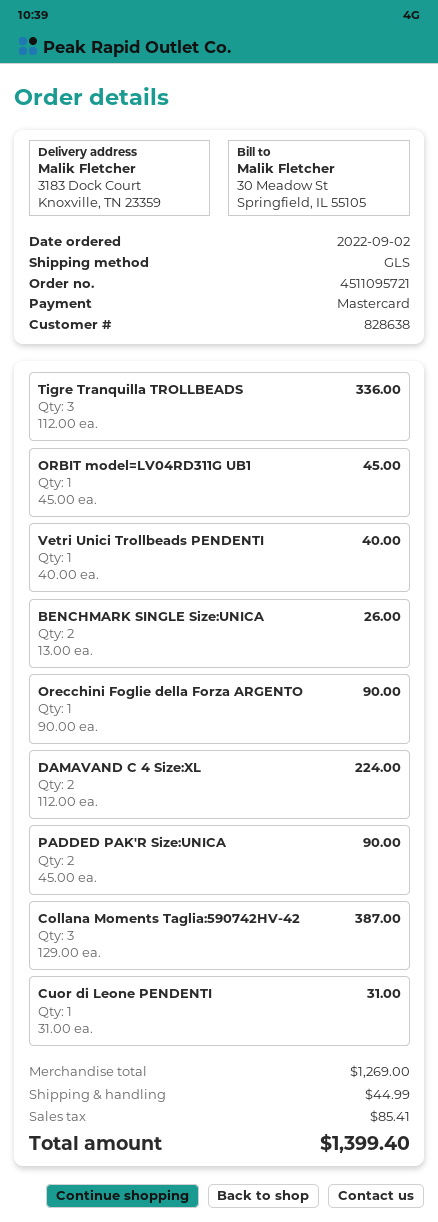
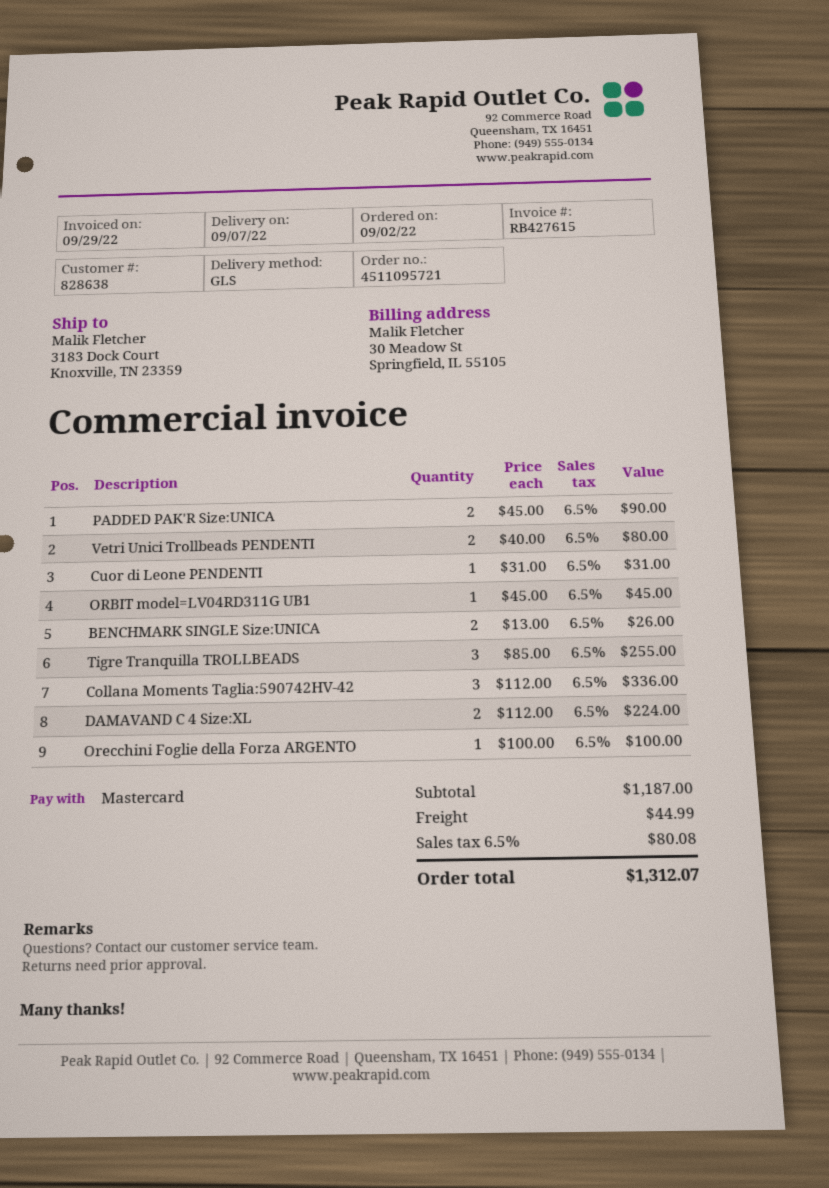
Tigre Tranquilla TROLLBEADS: 3 x 112.00 = 336.00 -> 3 x 85.00 = 255.00
Vetri Unici Trollbeads PENDENTI: 1 x 40.00 = 40.00 -> 2 x 40.00 = 80.00
Orecchini Foglie della Forza ARGENTO: 1 x 90.00 = 90.00 -> 1 x 100.00 = 100.00
Collana Moments Taglia:590742HV-42: 3 x 129.00 = 387.00 -> 3 x 112.00 = 336.00
subtotal: 1269.00 -> 1187.00
tax: 85.41 -> 80.08
total: 1399.40 -> 1312.07

